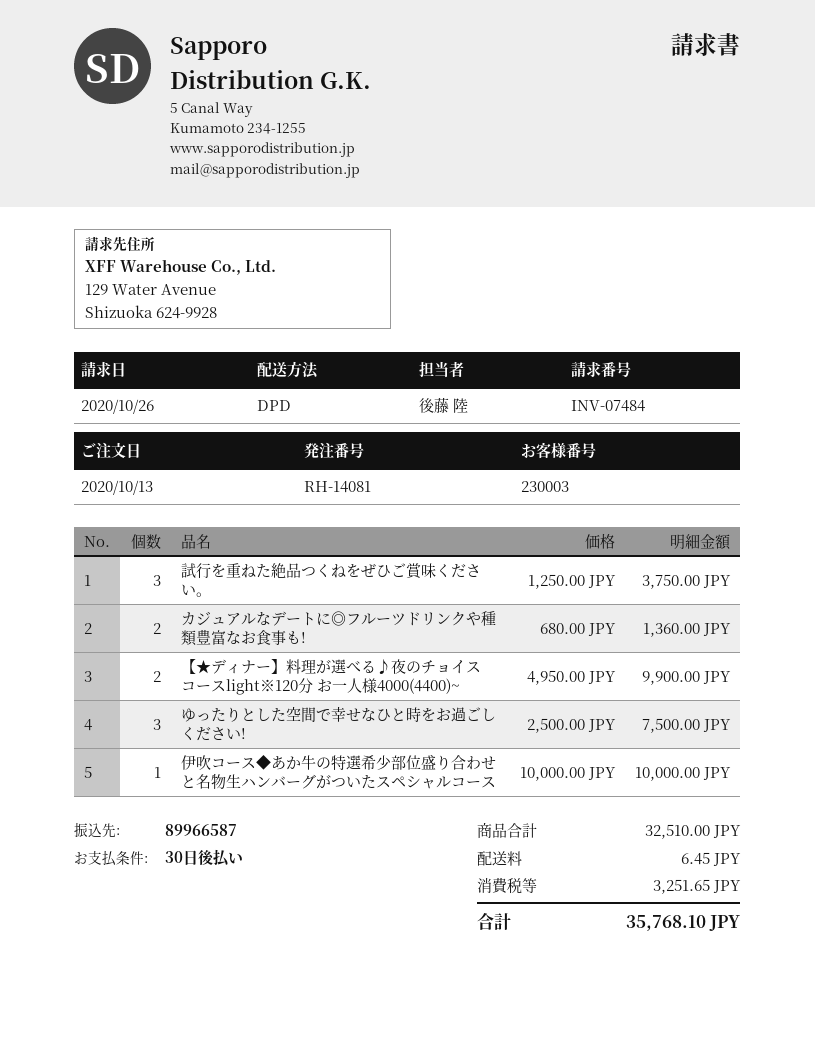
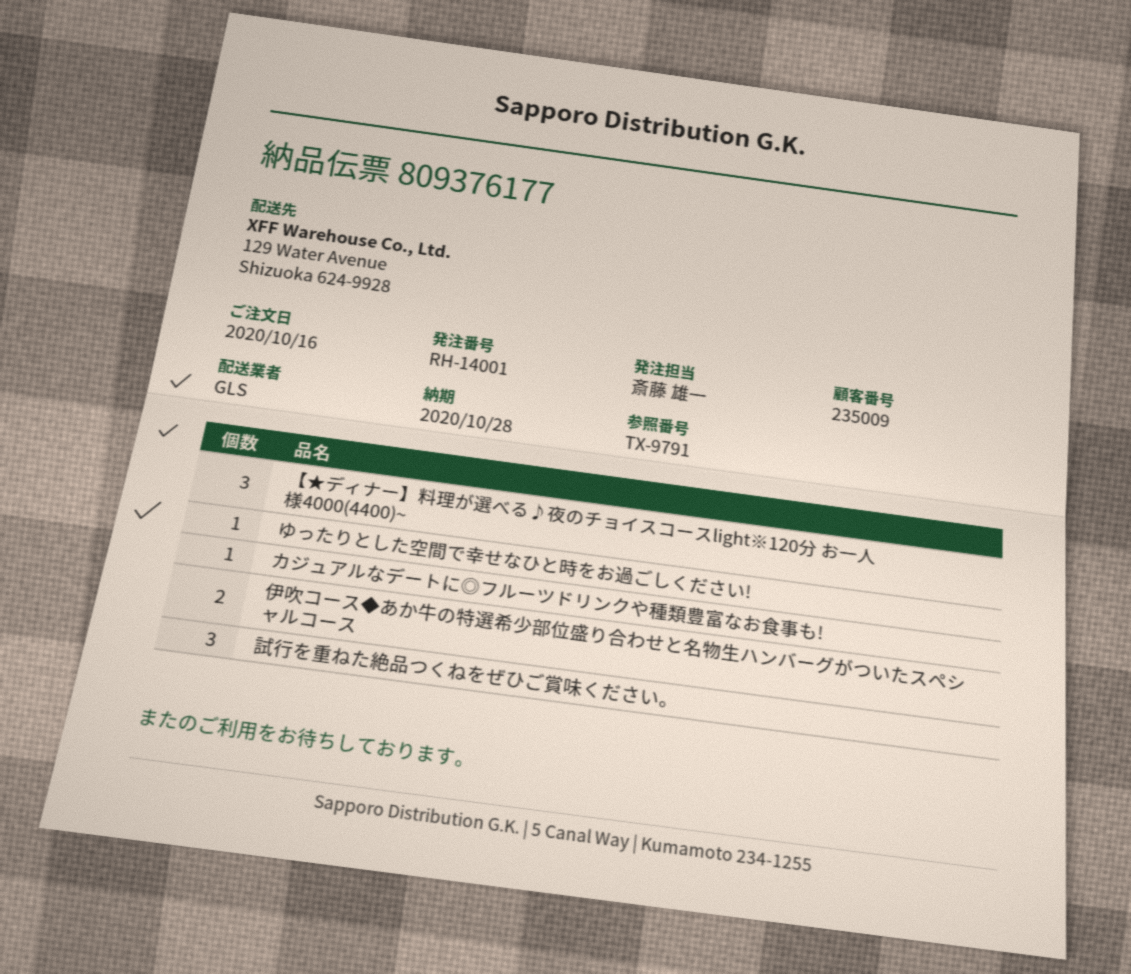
order number: RH-14081 -> RH-14001
order date: 2020-10-13 -> 2020-10-16
customer number: 230003 -> 235009
shipping method: DPD -> GLS
カジュアルなデートに◎フルーツドリンクや種類豊富なお食事も!: 2 -> 1
【★ディナー】料理が選べる♪夜のチョイスコースlight※120分 お一人様4000(4400)~: 2 -> 3
ゆったりとした空間で幸せなひと時をお過ごしください!: 3 -> 1
伊吹コース◆あか牛の特選希少部位盛り合わせと名物生ハンバーグがついたスペシャルコース: 1 -> 2

